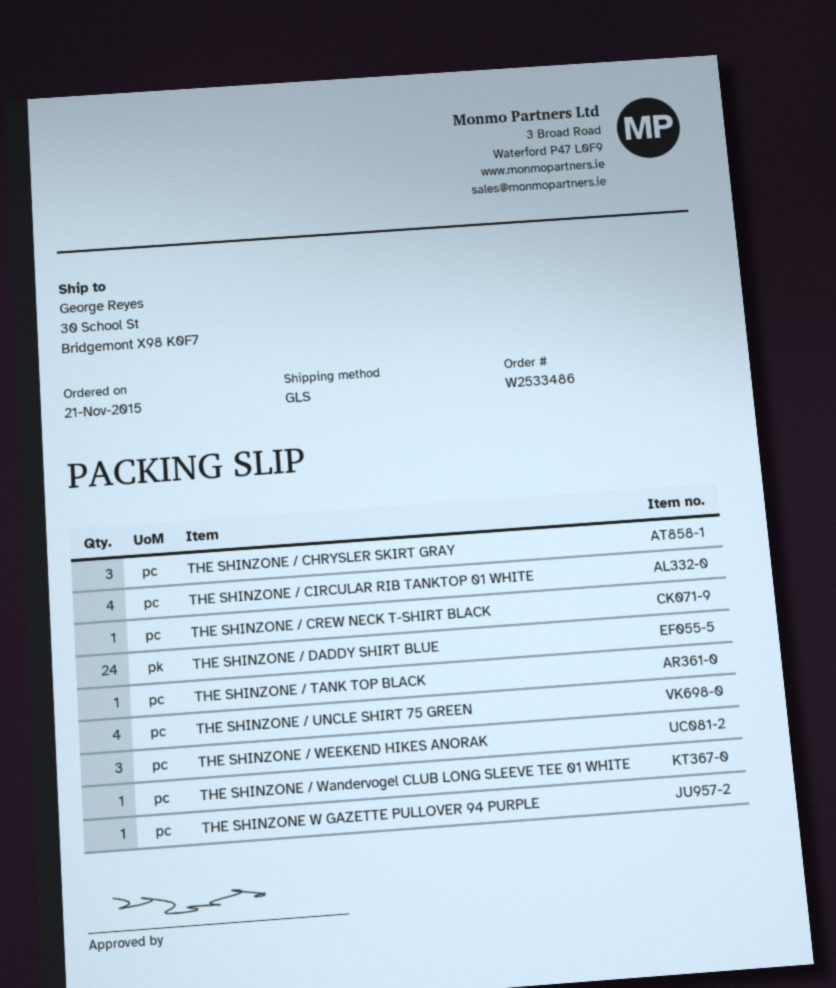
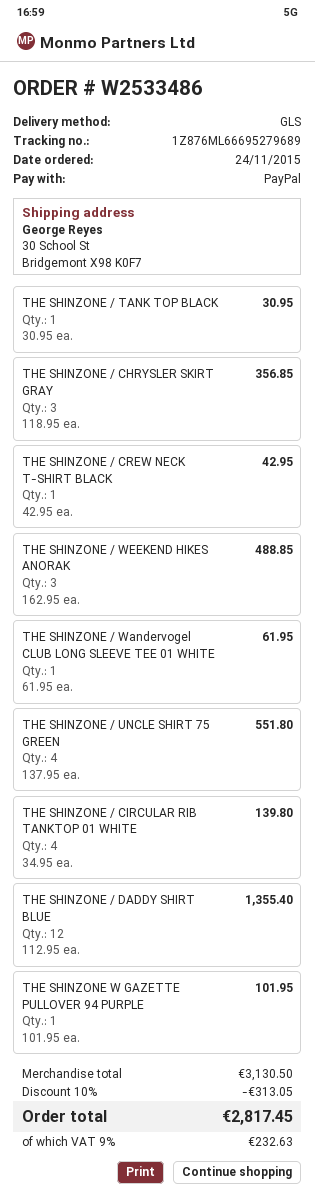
order date: 2015-11-21 -> 2015-11-24
THE SHINZONE / DADDY SHIRT BLUE: 24 -> 12

